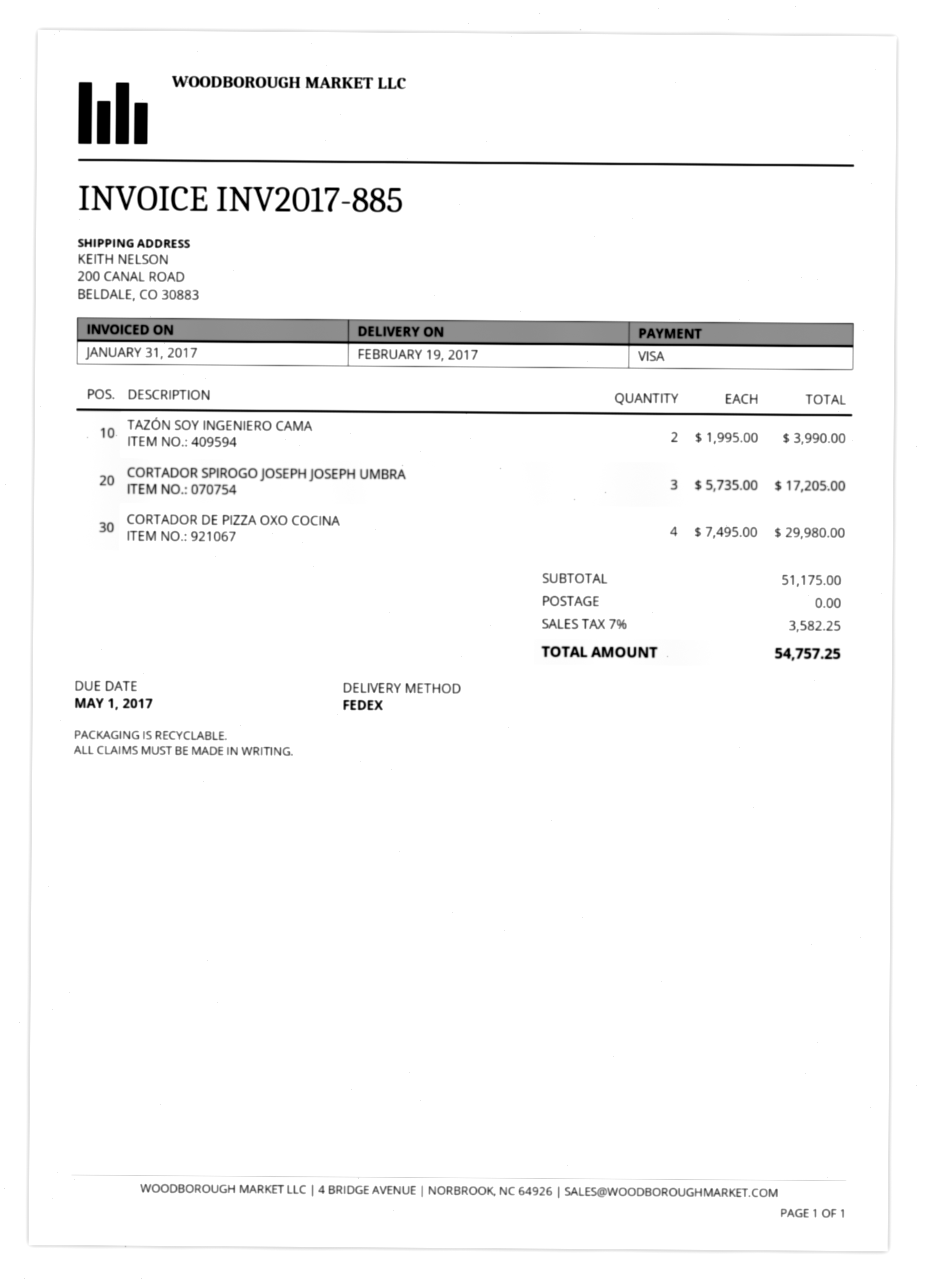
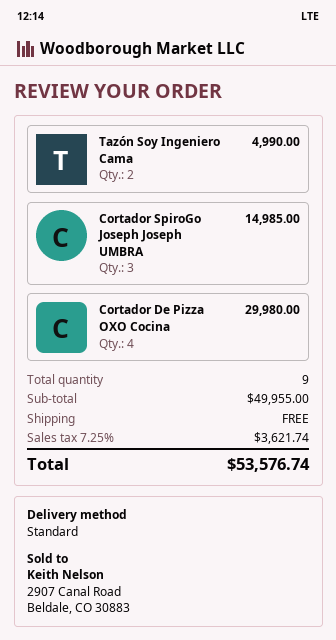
shipping method: FedEx -> standard
TAZÓN SOY INGENIERO CAMA: 2 for 3990.00 -> 2 for 4990.00
CORTADOR SPIROGO JOSEPH JOSEPH UMBRA: 3 for 17205.00 -> 3 for 14985.00
subtotal: 51175.00 -> 49955.00
tax: 7% = 3582.25 -> 7.25% = 3621.74
total: 54757.25 -> 53576.74

